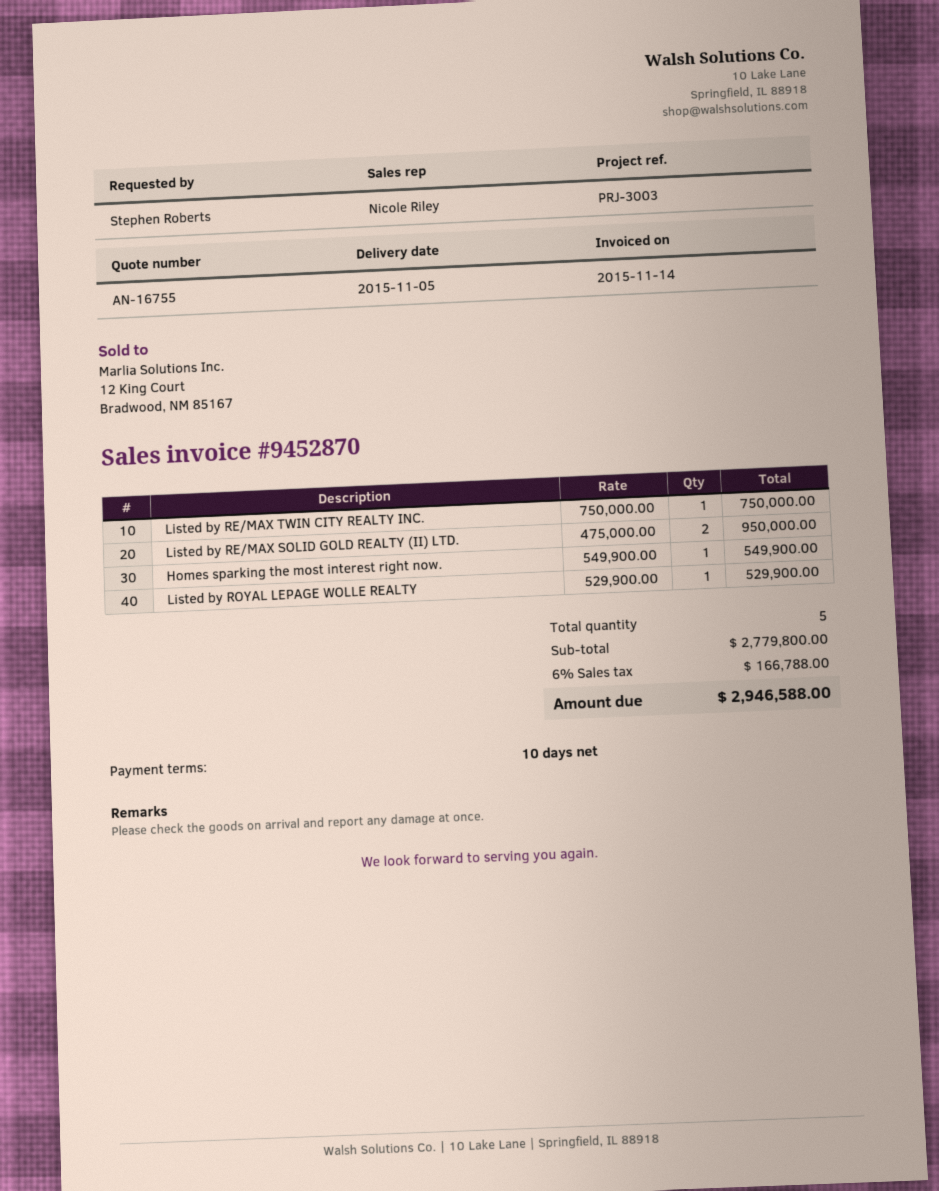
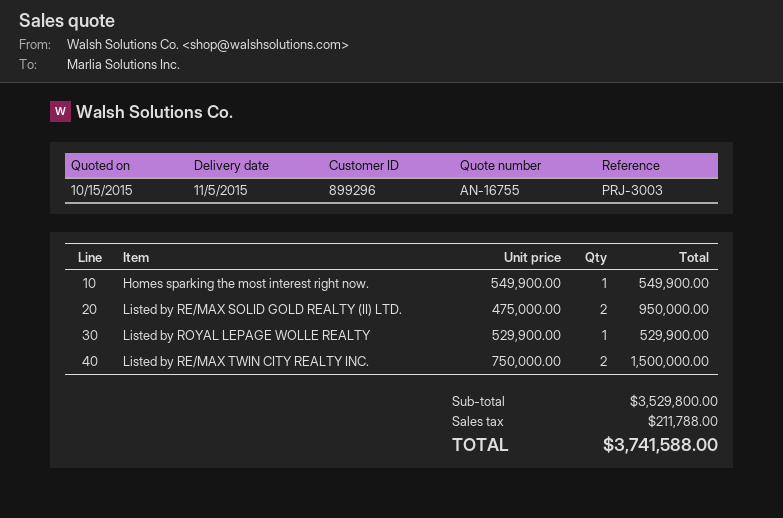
Listed by RE/MAX TWIN CITY REALTY INC.: 1 x 750000.00 = 750000.00 -> 2 x 750000.00 = 1500000.00
subtotal: 2779800.00 -> 3529800.00
tax: 166788.00 -> 211788.00
total: 2946588.00 -> 3741588.00

